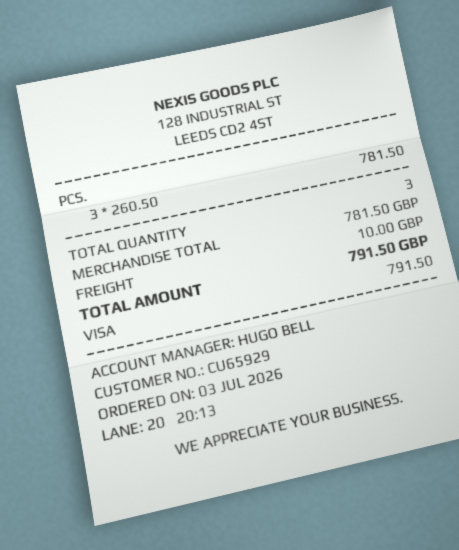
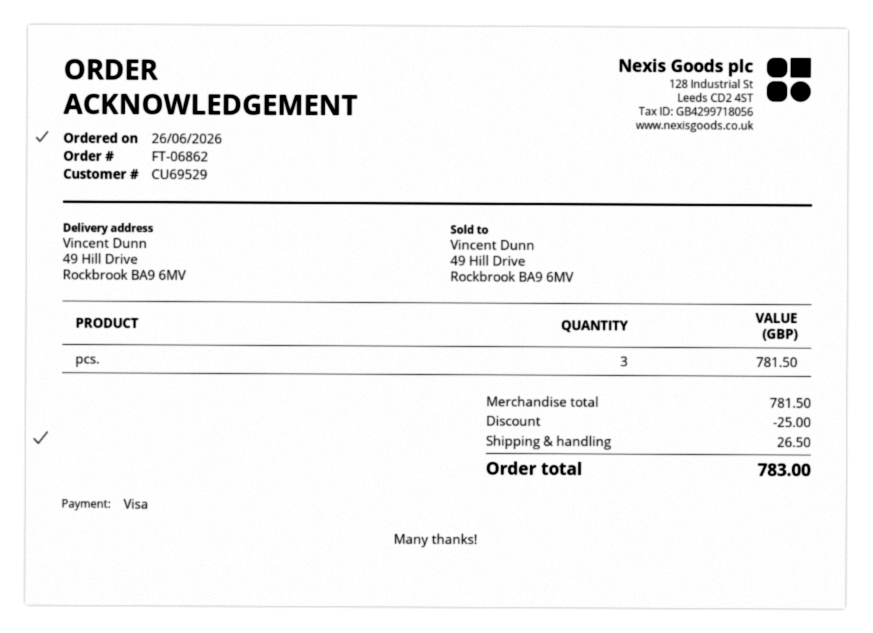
order date: 2026-07-03 -> 2026-06-26
customer number: CU65929 -> CU69529
discount: none -> 25.00
shipping: 10.00 -> 26.50
total: 791.50 -> 783.00

